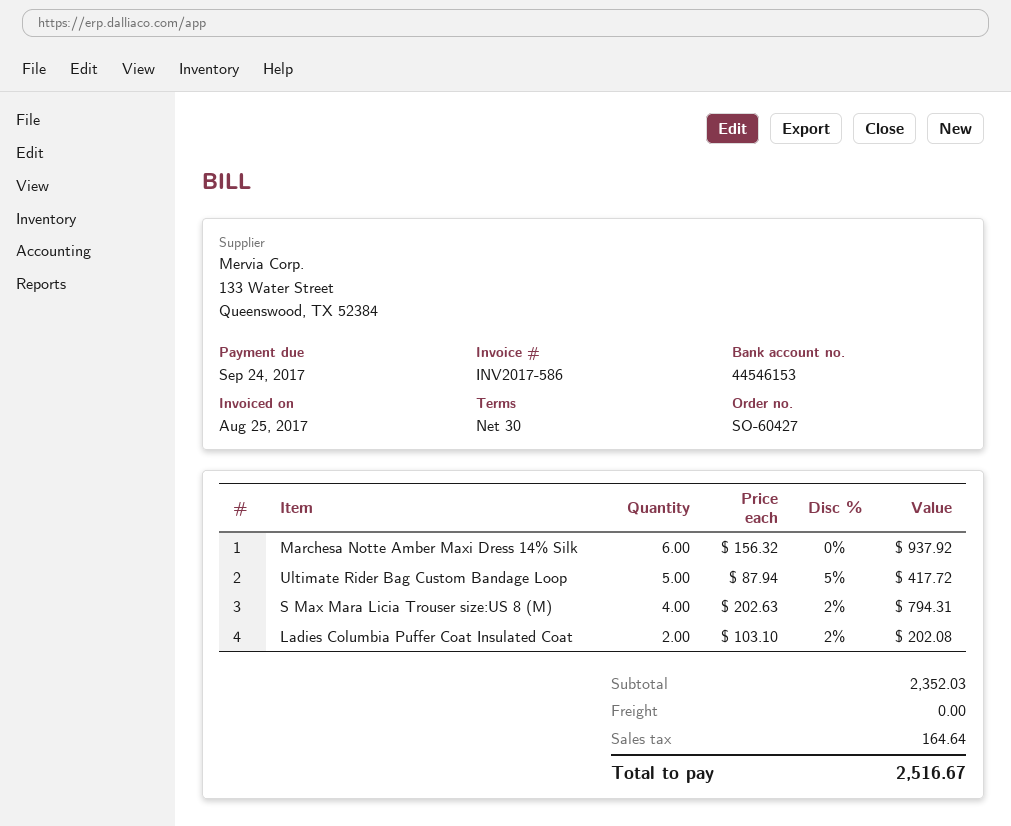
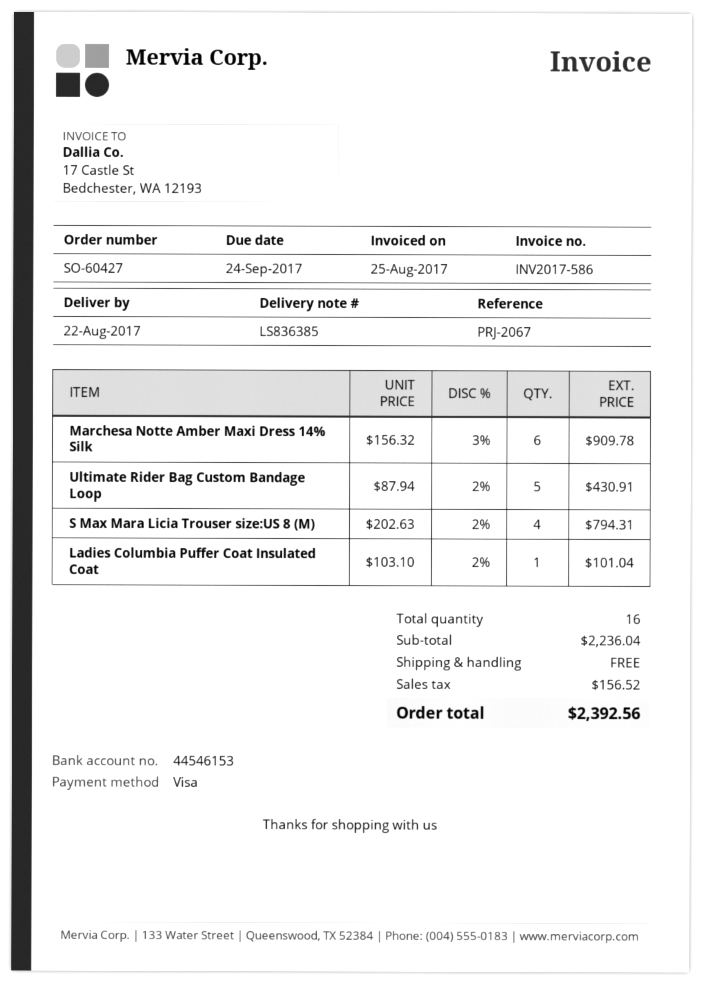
Marchesa Notte Amber Maxi Dress 14% Silk: 6 x 156.32 = 937.92 -> 6 x 156.32 - 3% = 909.78
Ultimate Rider Bag Custom Bandage Loop: 5 x 87.94 - 5% = 417.72 -> 5 x 87.94 - 2% = 430.91
Ladies Columbia Puffer Coat Insulated Coat: 2 x 103.10 - 2% = 202.08 -> 1 x 103.10 - 2% = 101.04
subtotal: 2352.03 -> 2236.04
tax: 164.64 -> 156.52
total: 2516.67 -> 2392.56

